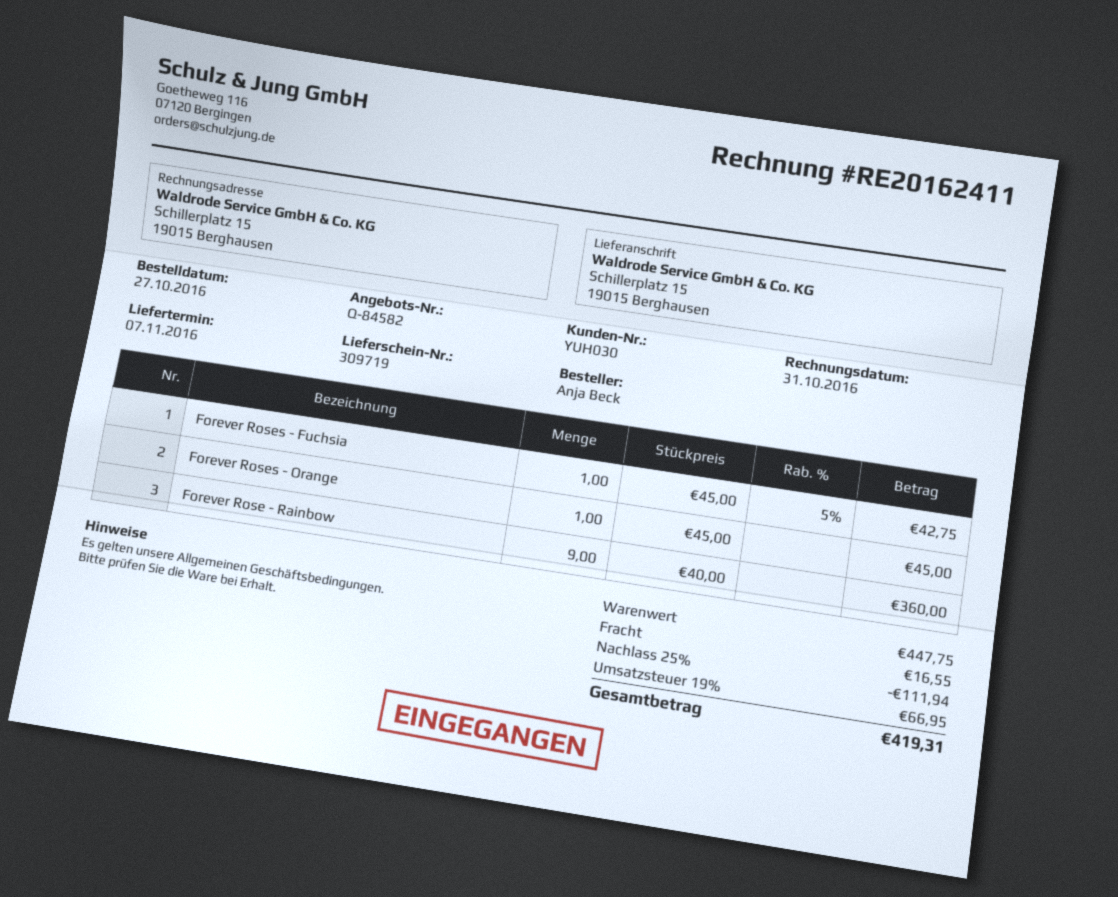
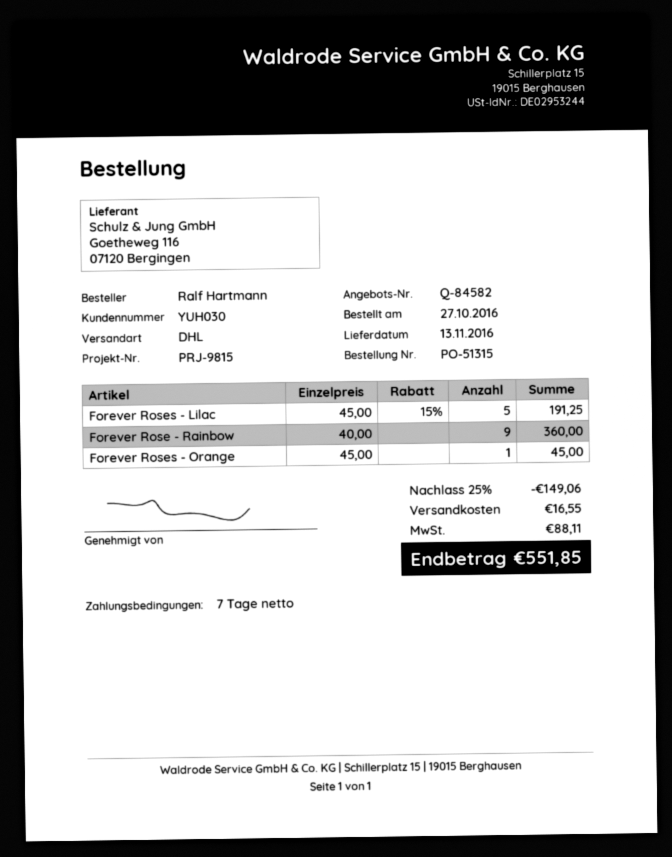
delivery date: 2016-11-07 -> 2016-11-13
ordered by: Anja Beck -> Ralf Hartmann
Forever Roses - Fuchsia: 1 x 45.00 - 5% = 42.75 -> none
Forever Roses - Lilac: none -> 5 x 45.00 - 15% = 191.25
discount: 25% = 111.94 -> 25% = 149.06
tax: 66.95 -> 88.11
total: 419.31 -> 551.85

